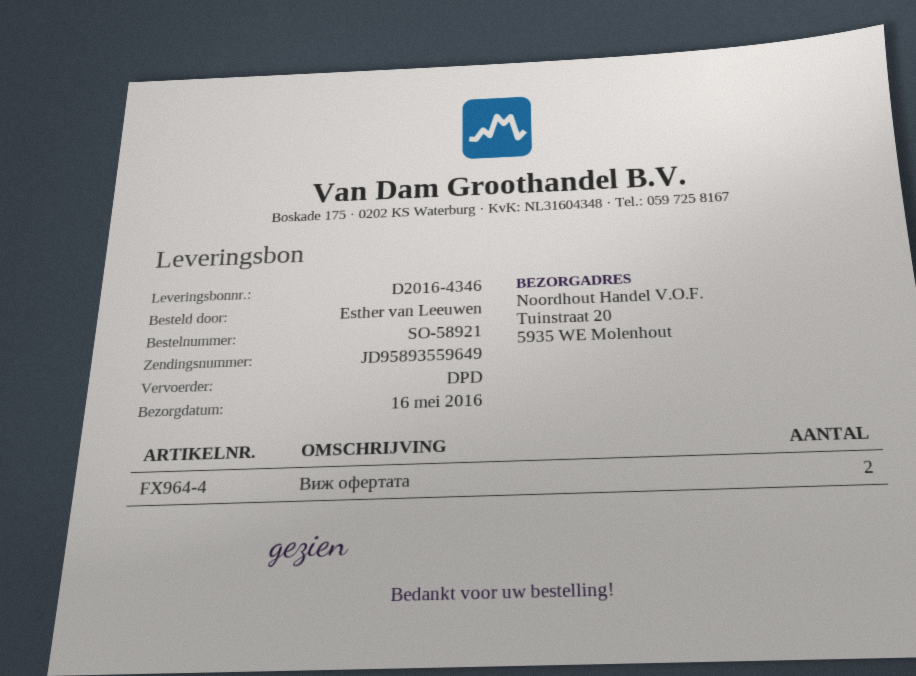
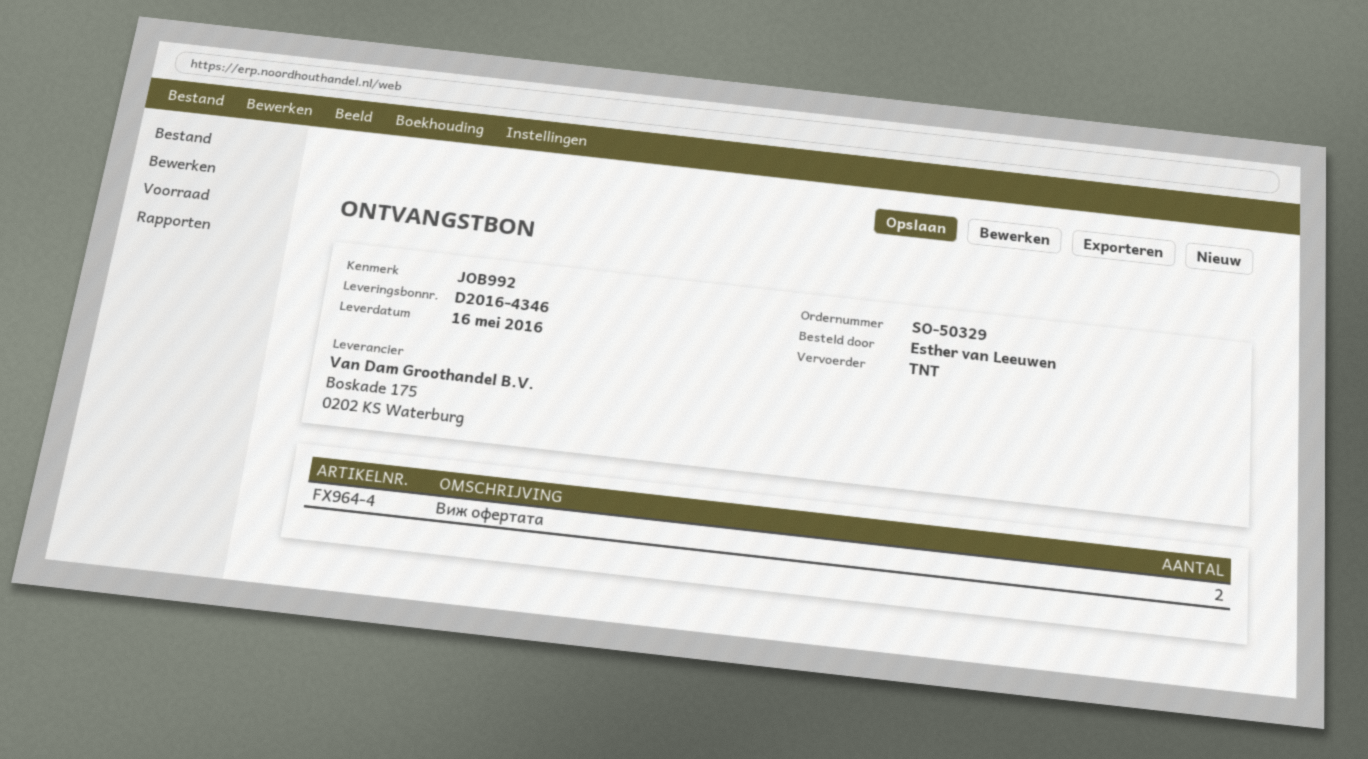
order number: SO-58921 -> SO-50329
shipping method: DPD -> TNT

